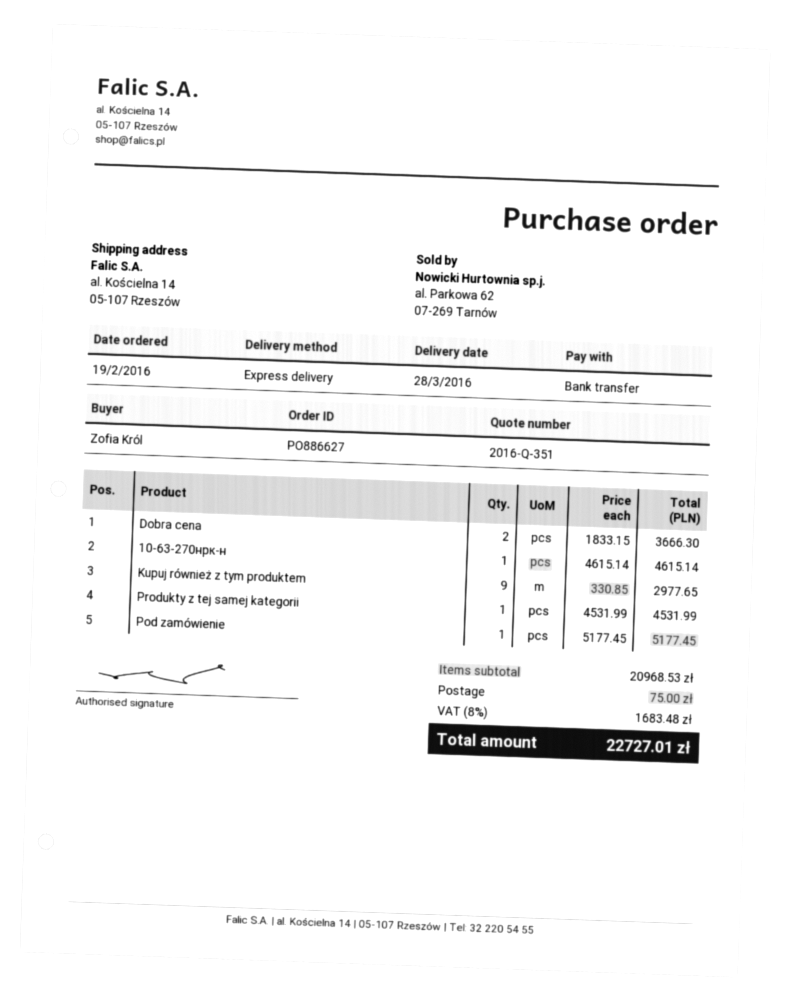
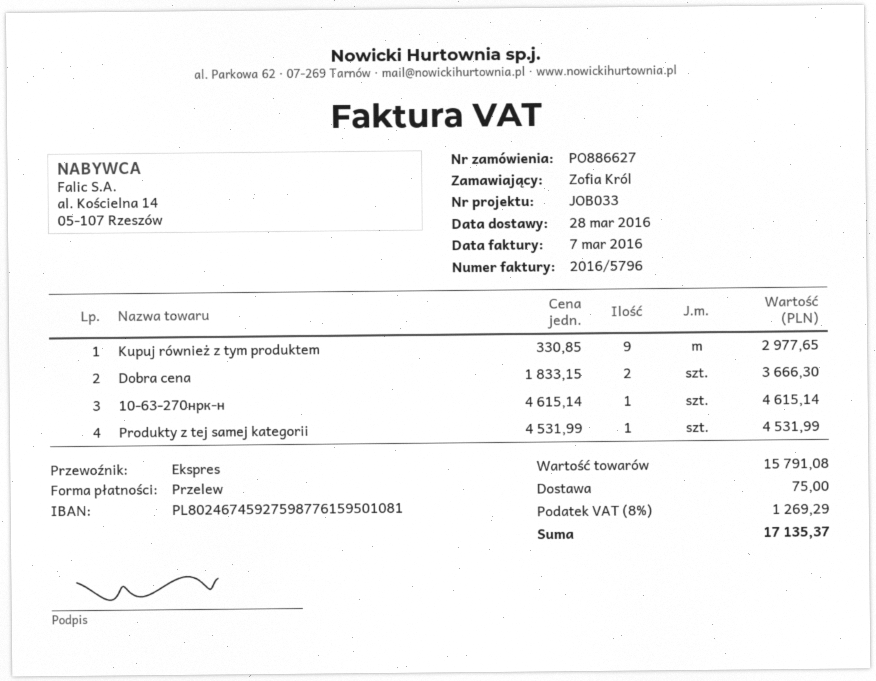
Pod zamówienie: 1 x 5177.45 = 5177.45 -> none
subtotal: 20968.53 -> 15791.08
tax: 8% = 1683.48 -> 8% = 1269.29
total: 22727.01 -> 17135.37

